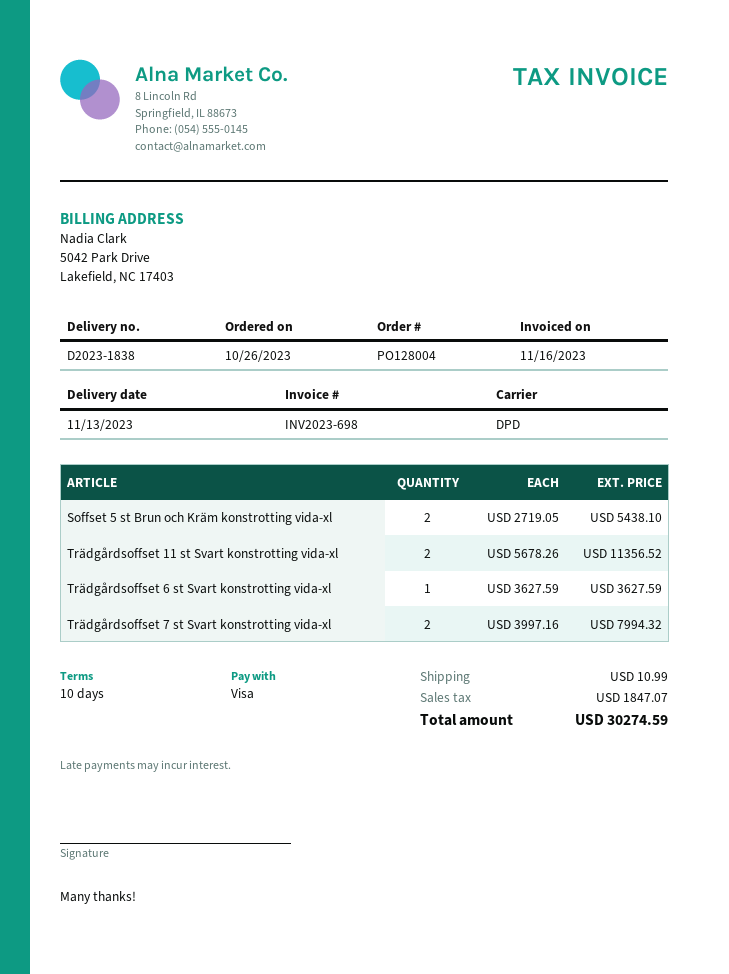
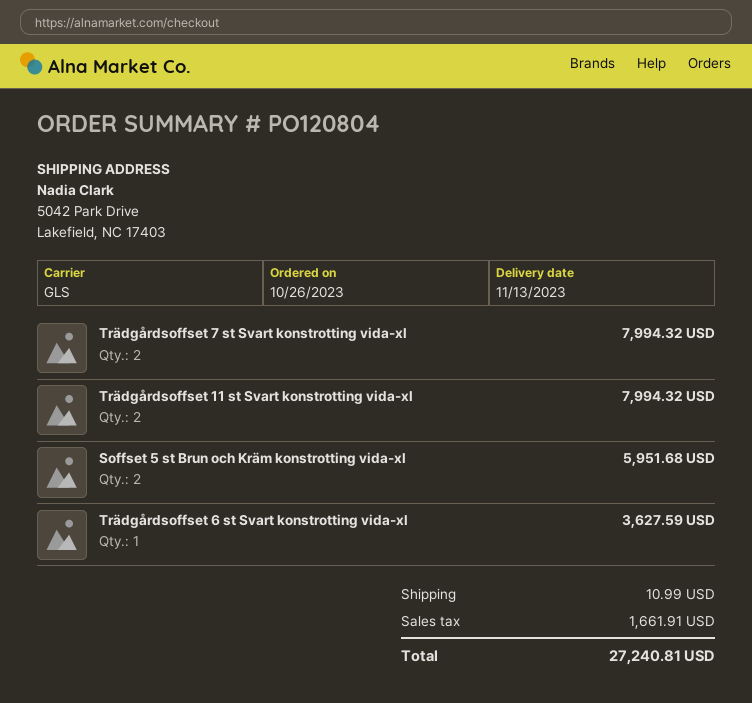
order number: PO128004 -> PO120804
shipping method: DPD -> GLS
Soffset 5 st Brun och Kräm konstrotting vida-xl: 2 for 5438.10 -> 2 for 5951.68
Trädgårdsoffset 11 st Svart konstrotting vida-xl: 2 for 11356.52 -> 2 for 7994.32
tax: 1847.07 -> 1661.91
total: 30274.59 -> 27240.81

